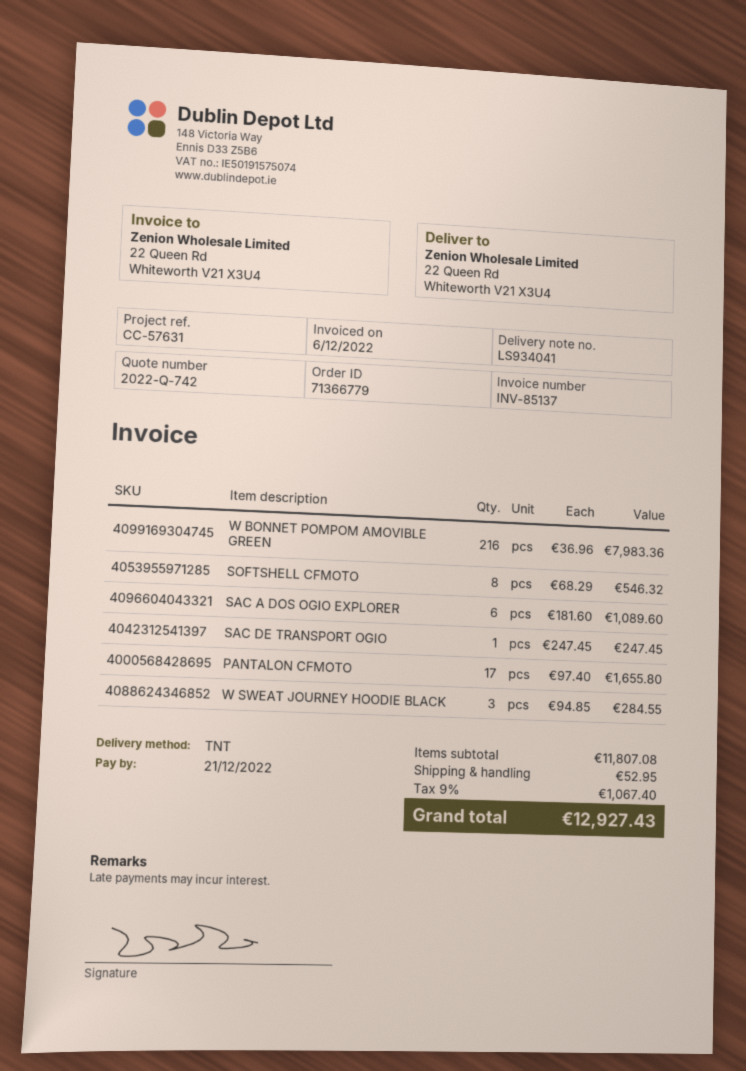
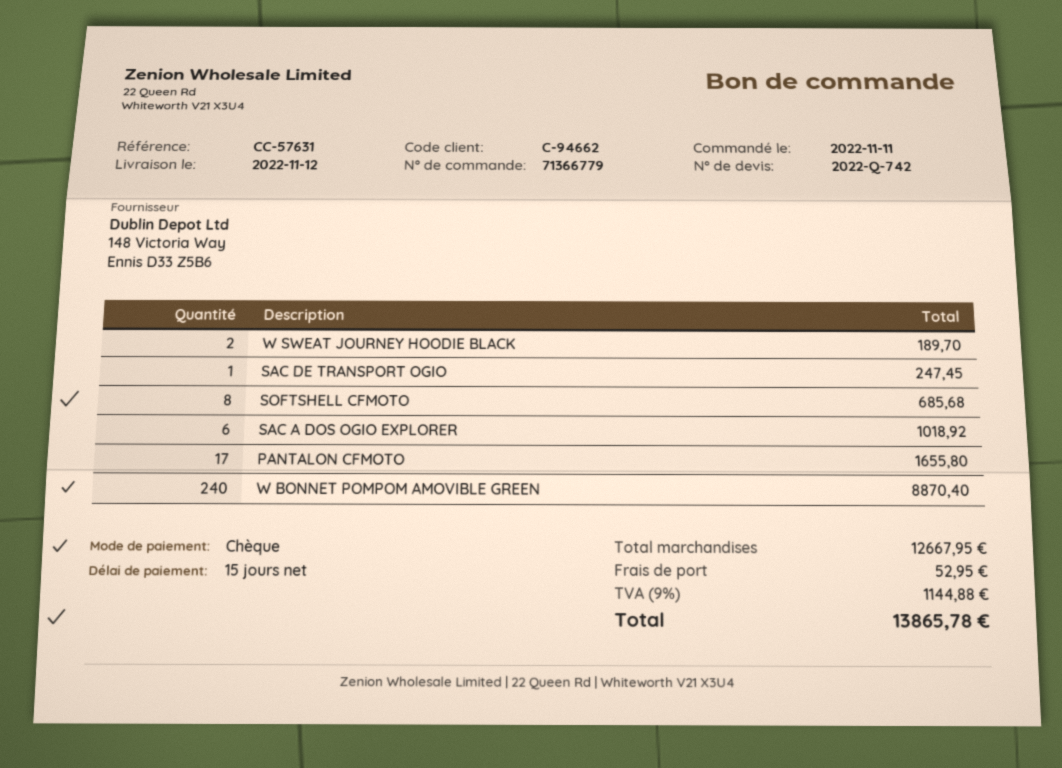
W BONNET POMPOM AMOVIBLE GREEN: 216 for 7983.36 -> 240 for 8870.40
SOFTSHELL CFMOTO: 8 for 546.32 -> 8 for 685.68
SAC A DOS OGIO EXPLORER: 6 for 1089.60 -> 6 for 1018.92
W SWEAT JOURNEY HOODIE BLACK: 3 for 284.55 -> 2 for 189.70
subtotal: 11807.08 -> 12667.95
tax: 9% = 1067.40 -> 9% = 1144.88
total: 12927.43 -> 13865.78

